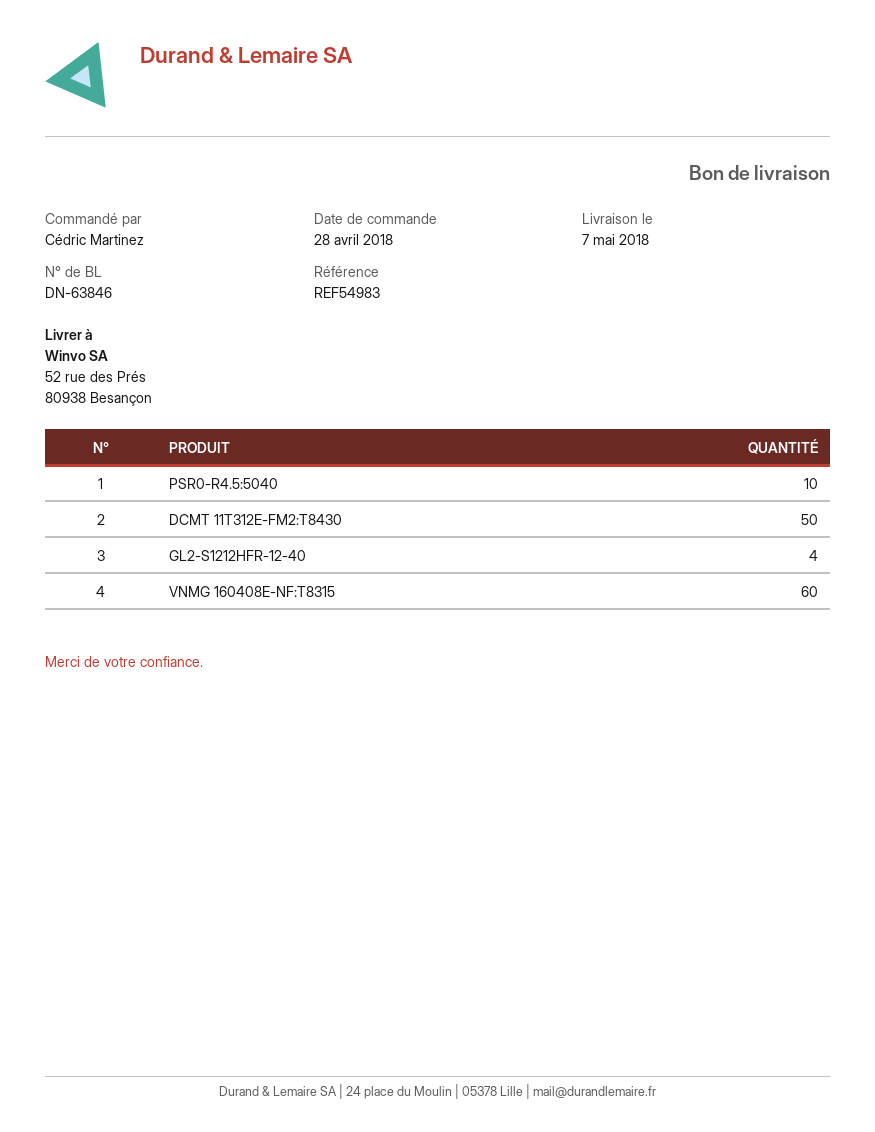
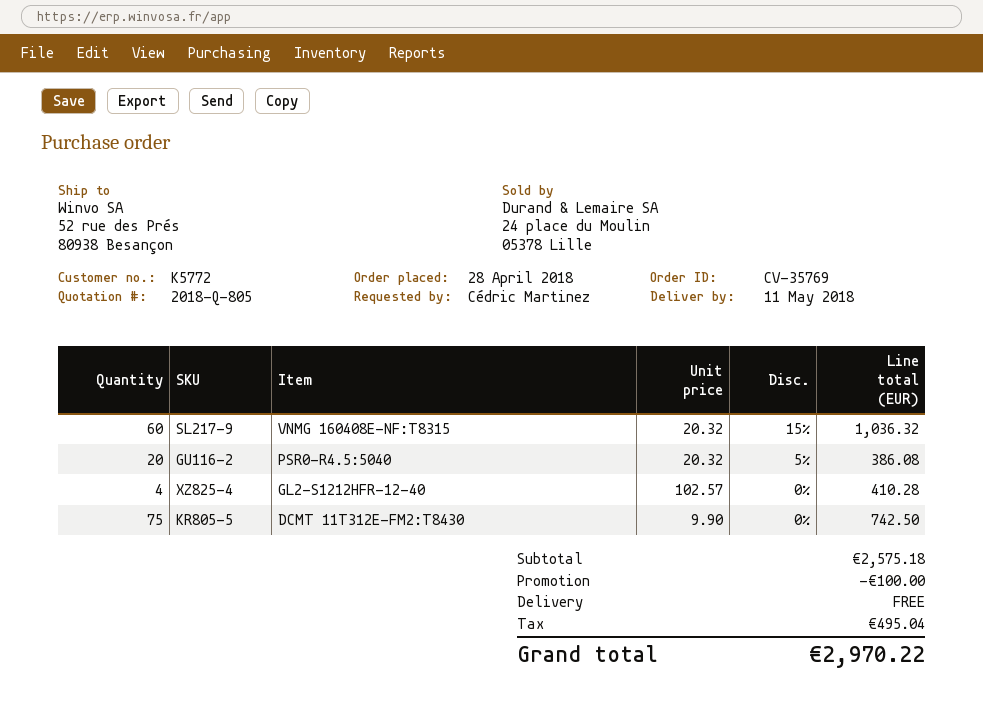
delivery date: 2018-05-07 -> 2018-05-11
PSR0-R4.5:5040: 10 -> 20
DCMT 11T312E-FM2:T8430: 50 -> 75

